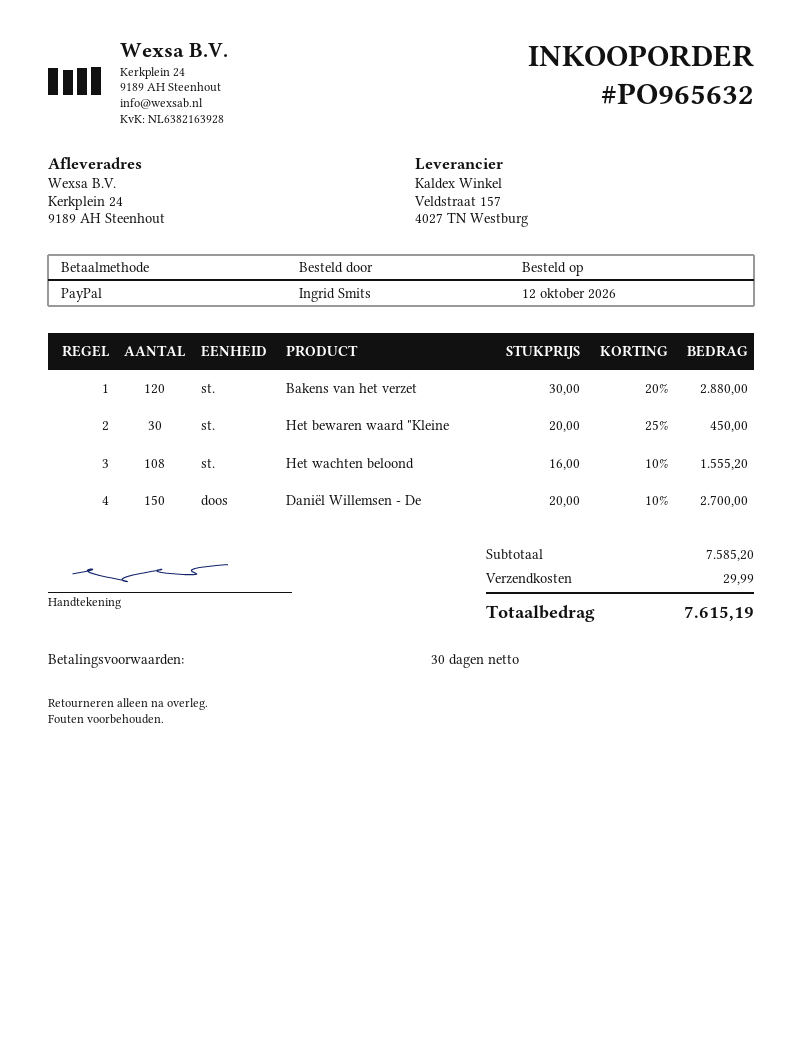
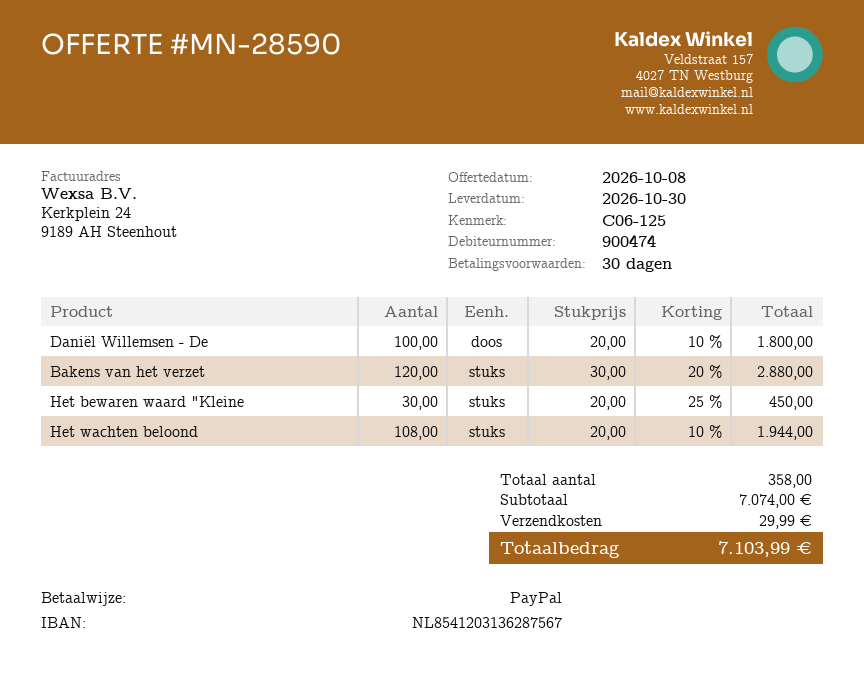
Het wachten beloond: 108 x 16.00 - 10% = 1555.20 -> 108 x 20.00 - 10% = 1944.00
Daniël Willemsen - De: 150 x 20.00 - 10% = 2700.00 -> 100 x 20.00 - 10% = 1800.00
subtotal: 7585.20 -> 7074.00
total: 7615.19 -> 7103.99

